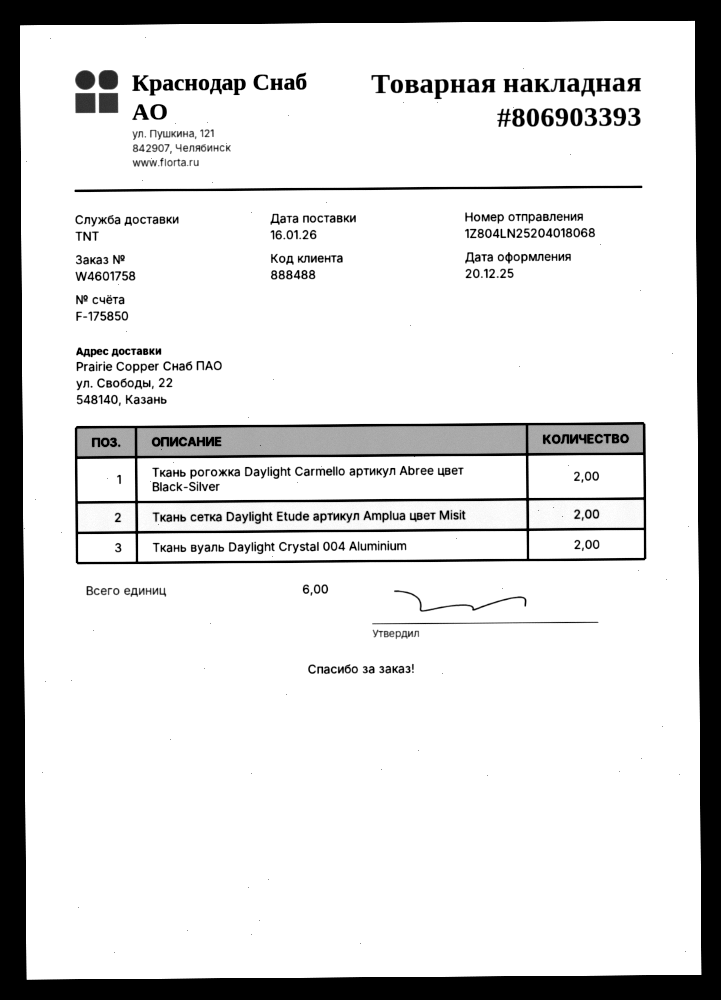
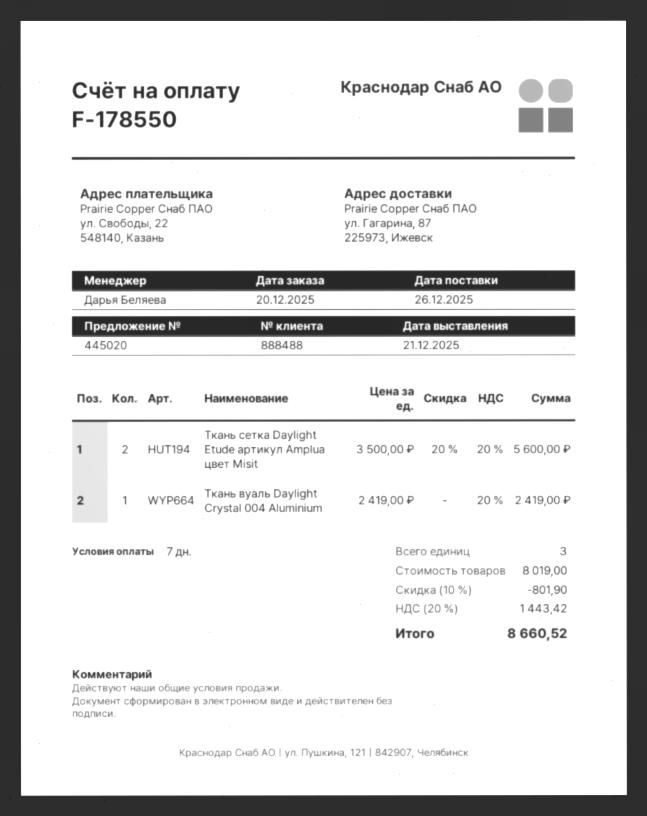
delivery date: 2026-01-16 -> 2025-12-26
invoice number: F-175850 -> F-178550
ship to: ул. Свободы, 22, 548140, Казань -> ул. Гагарина, 87, 225973, Ижевск
Ткань рогожка Daylight Carmello артикул Abree цвет Black-Silver: 2 -> none
Ткань вуаль Daylight Crystal 004 Aluminium: 2 -> 1
total quantity: 6 -> 3

